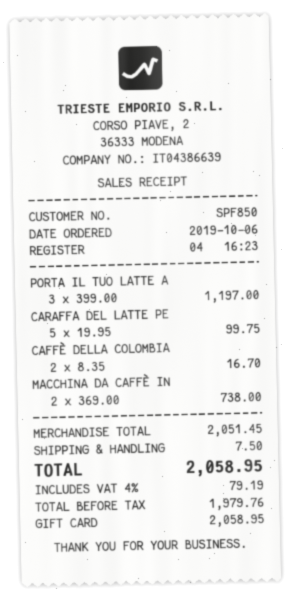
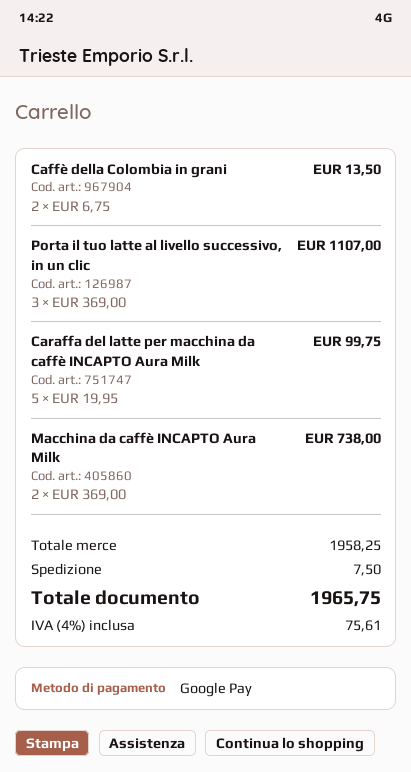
payment method: gift card -> Google Pay
PORTA IL TUO LATTE A: 3 x 399.00 = 1197.00 -> 3 x 369.00 = 1107.00
CAFFÈ DELLA COLOMBIA: 2 x 8.35 = 16.70 -> 2 x 6.75 = 13.50
subtotal: 2051.45 -> 1958.25
tax: 4% = 79.19 -> 4% = 75.61
total: 2058.95 -> 1965.75

